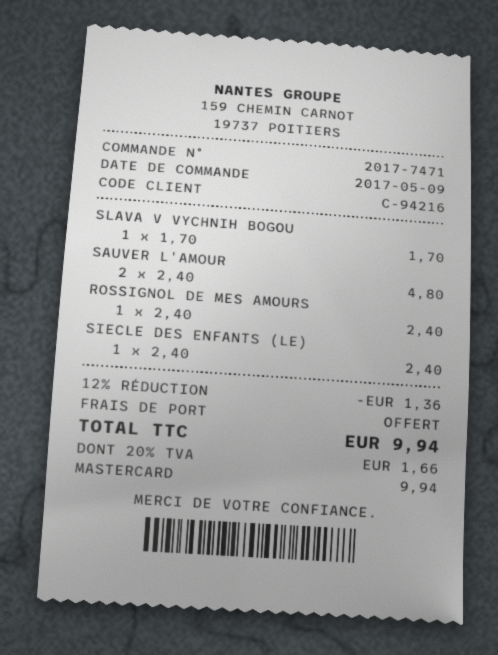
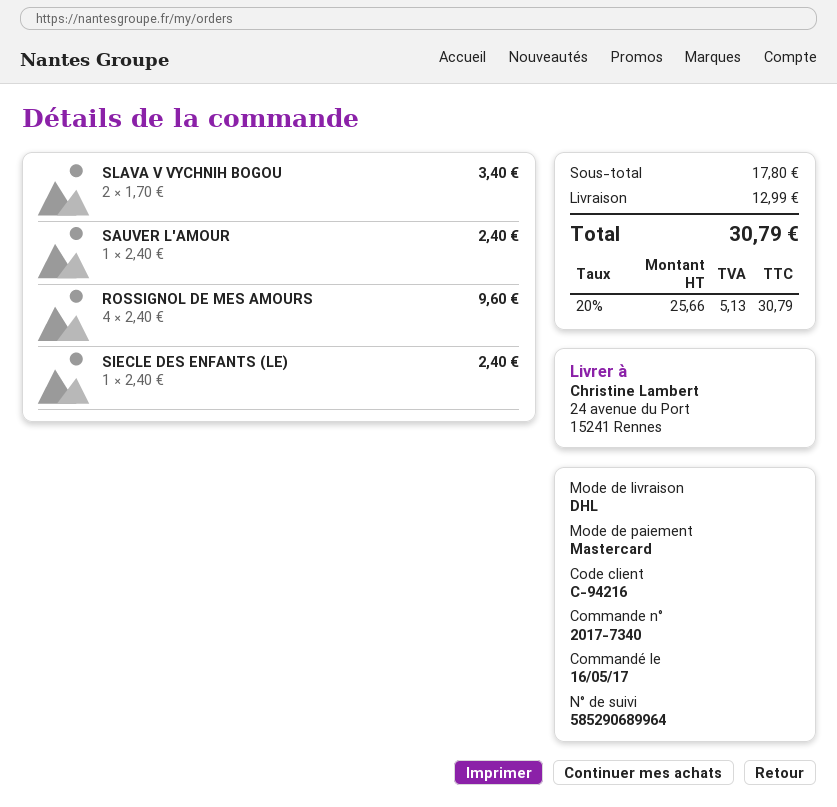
order number: 2017-7471 -> 2017-7340
order date: 2017-05-09 -> 2017-05-16
SLAVA V VYCHNIH BOGOU: 1 x 1.70 = 1.70 -> 2 x 1.70 = 3.40
SAUVER L'AMOUR: 2 x 2.40 = 4.80 -> 1 x 2.40 = 2.40
ROSSIGNOL DE MES AMOURS: 1 x 2.40 = 2.40 -> 4 x 2.40 = 9.60
discount: 12% = 1.36 -> none
shipping: 0.00 -> 12.99
tax: 20% = 1.66 -> 20% = 5.13
total: 9.94 -> 30.79

